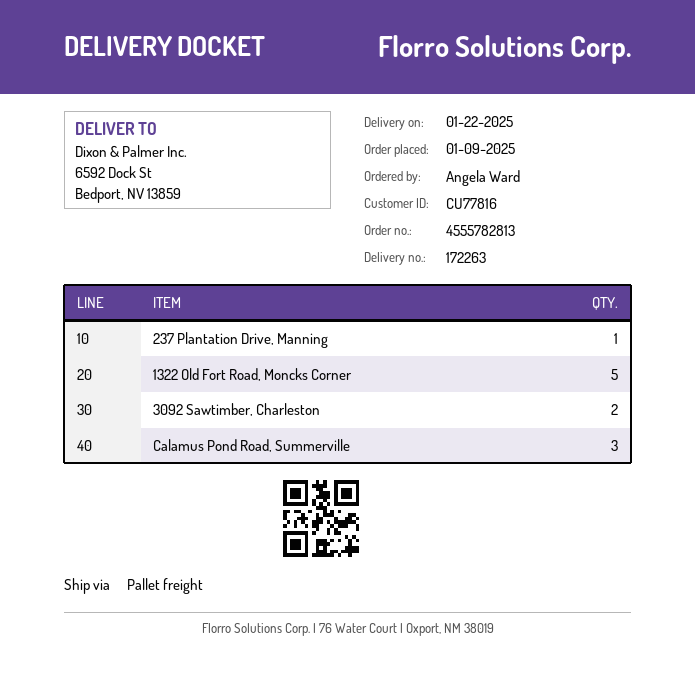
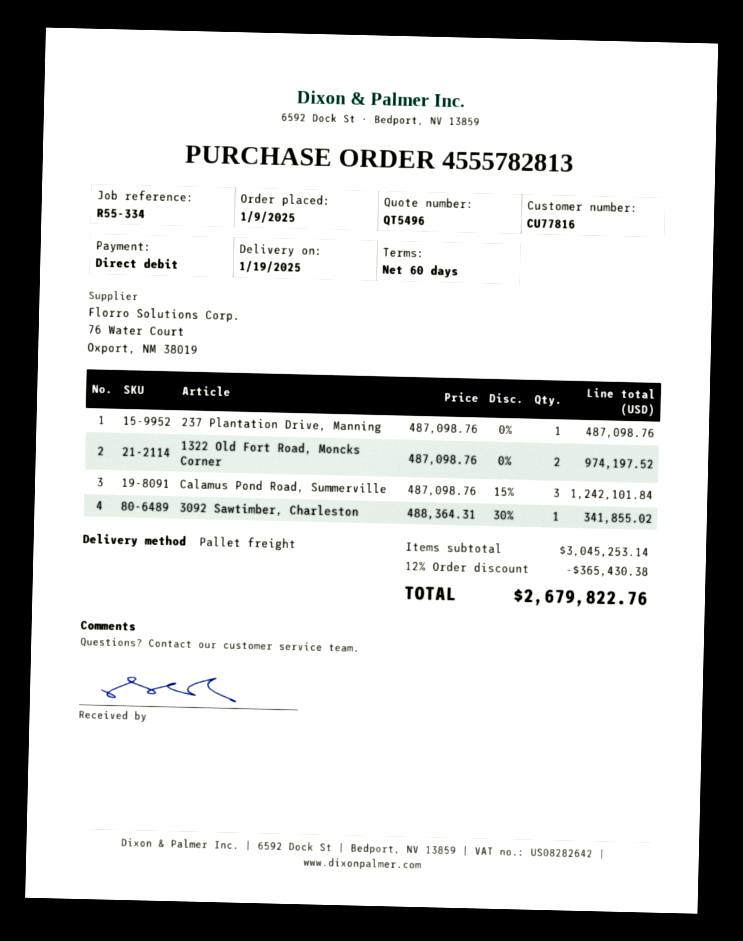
delivery date: 2025-01-22 -> 2025-01-19
1322 Old Fort Road, Moncks Corner: 5 -> 2
3092 Sawtimber, Charleston: 2 -> 1

